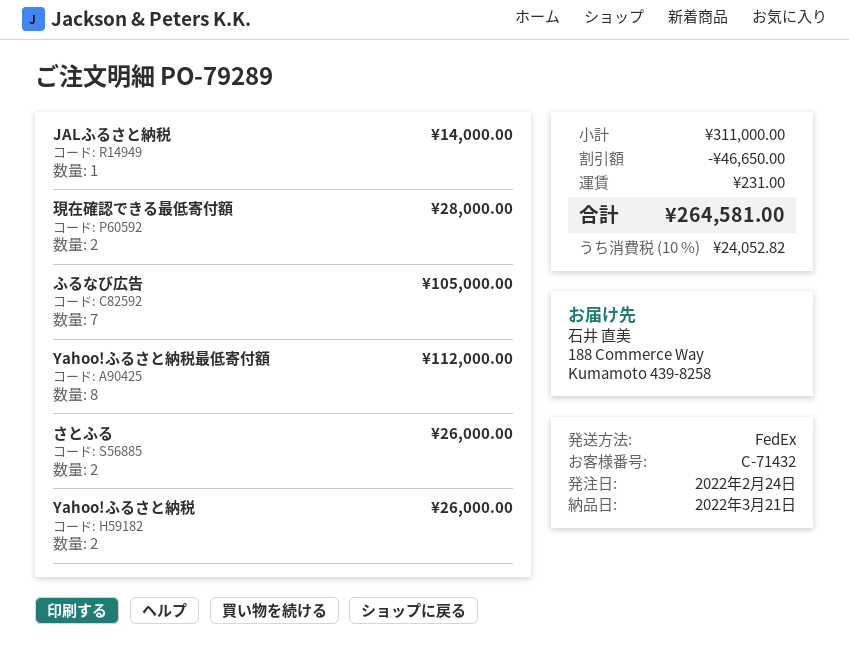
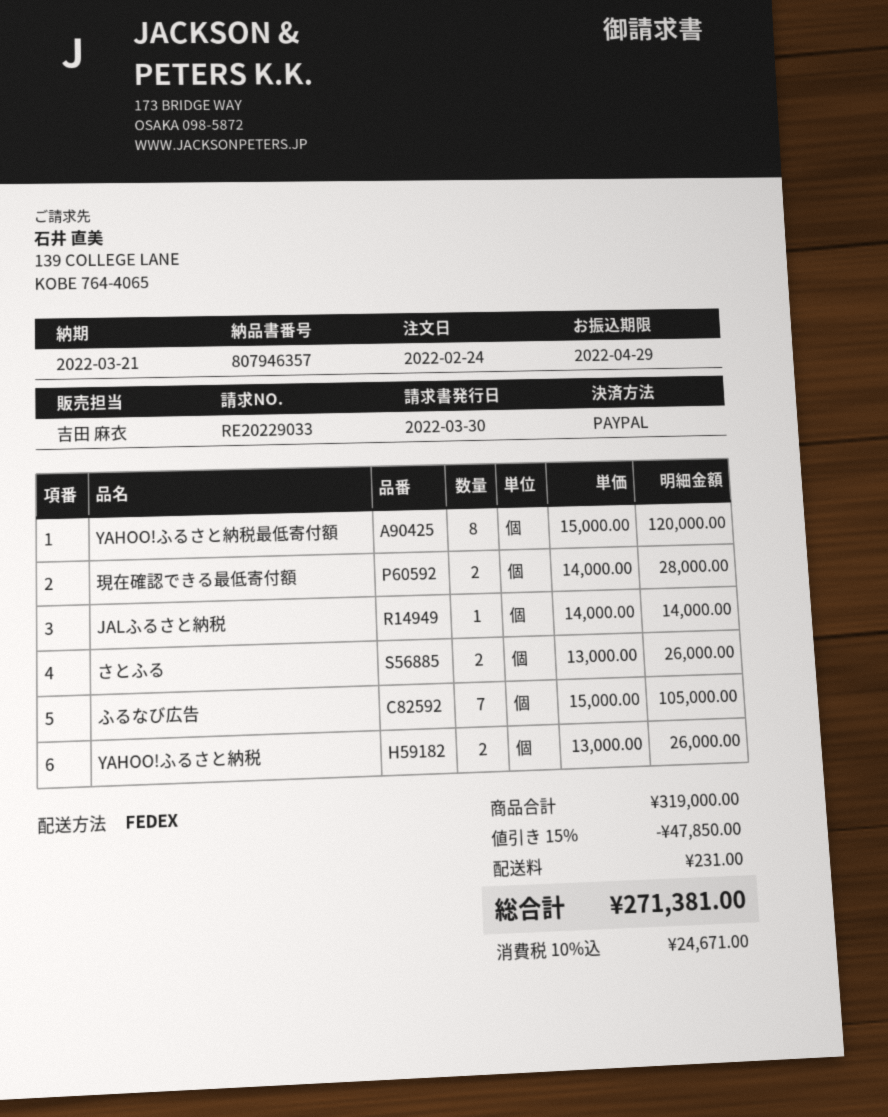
Yahoo!ふるさと納税最低寄付額: 8 for 112000.00 -> 8 for 120000.00
subtotal: 311000.00 -> 319000.00
discount: 46650.00 -> 47850.00
tax: 10% = 24052.82 -> 10% = 24671.00
total: 264581.00 -> 271381.00

